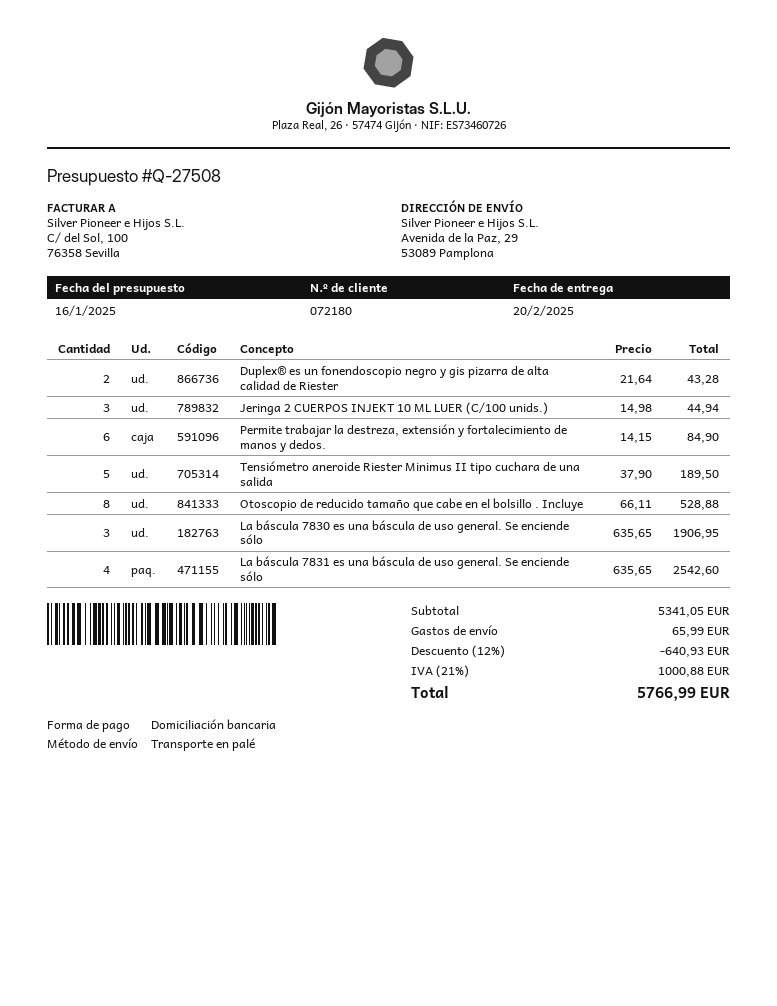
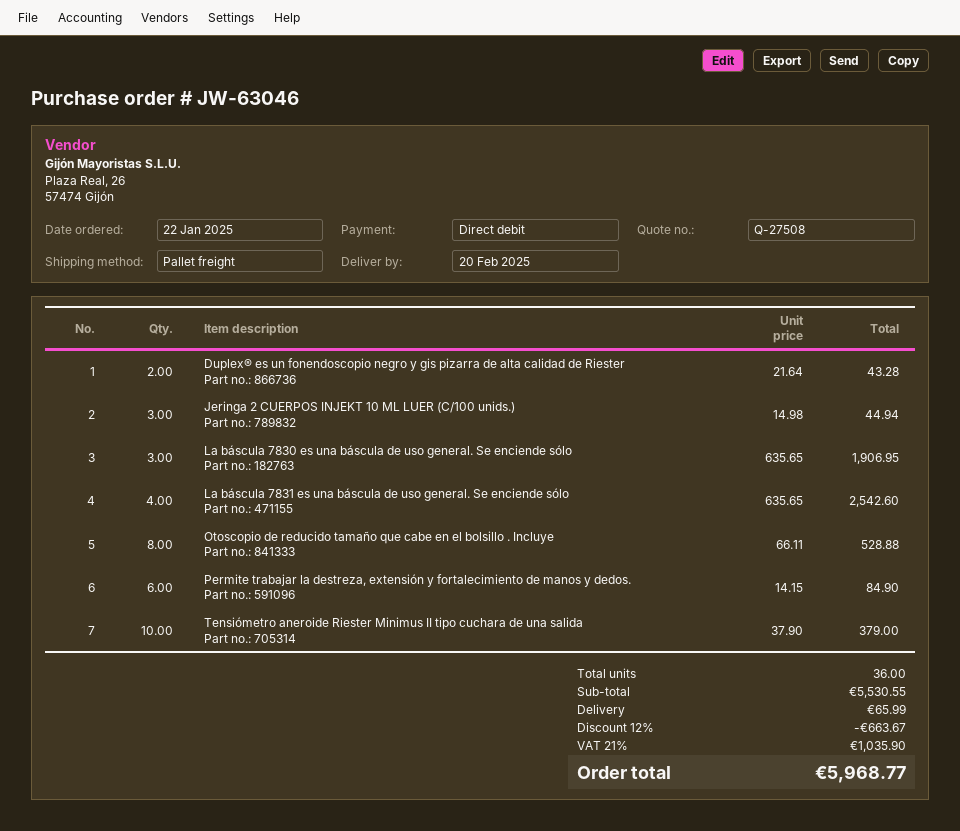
Tensiómetro aneroide Riester Minimus II tipo cuchara de una salida: 5 x 37.90 = 189.50 -> 10 x 37.90 = 379.00
subtotal: 5341.05 -> 5530.55
discount: 12% = 640.93 -> 12% = 663.67
tax: 21% = 1000.88 -> 21% = 1035.90
total: 5766.99 -> 5968.77

